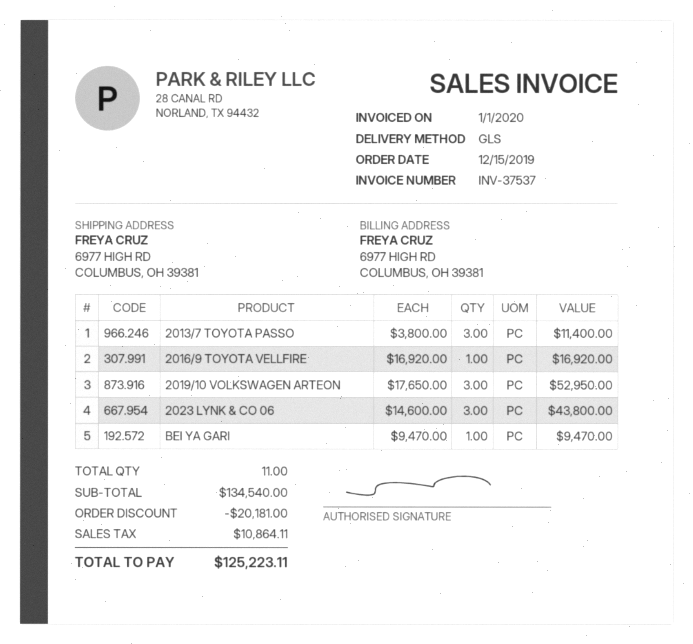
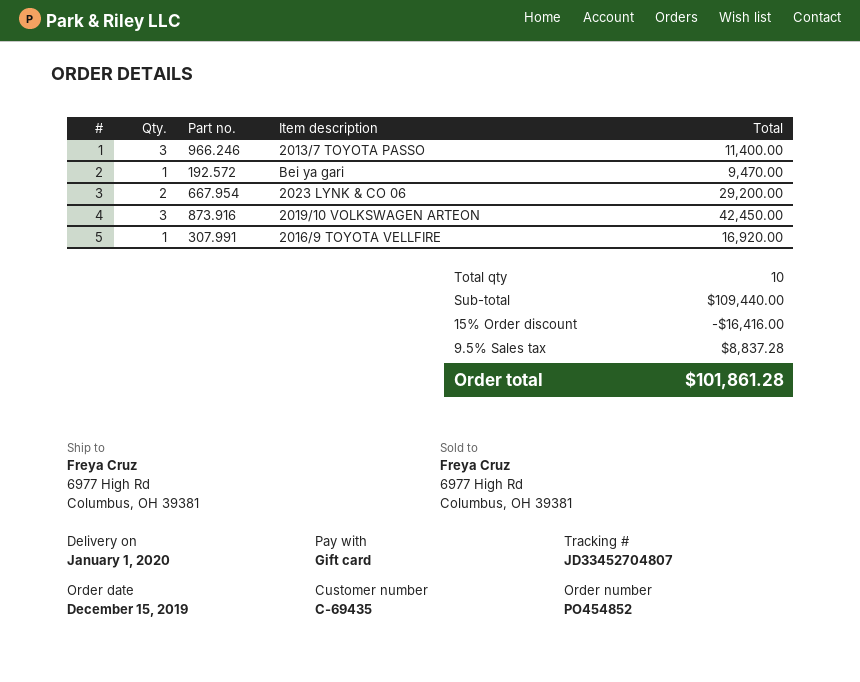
2019/10 VOLKSWAGEN ARTEON: 3 for 52950.00 -> 3 for 42450.00
2023 LYNK & CO 06: 3 for 43800.00 -> 2 for 29200.00
total quantity: 11 -> 10
subtotal: 134540.00 -> 109440.00
discount: 20181.00 -> 16416.00
tax: 10864.11 -> 8837.28
total: 125223.11 -> 101861.28

